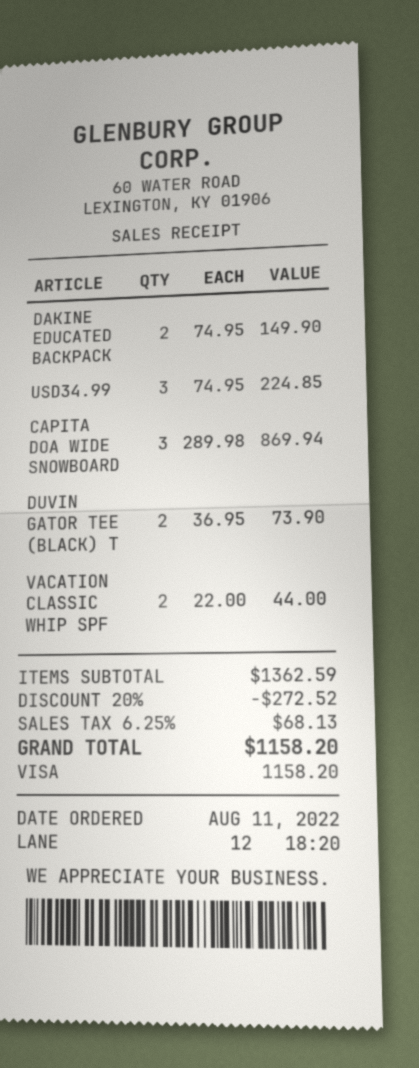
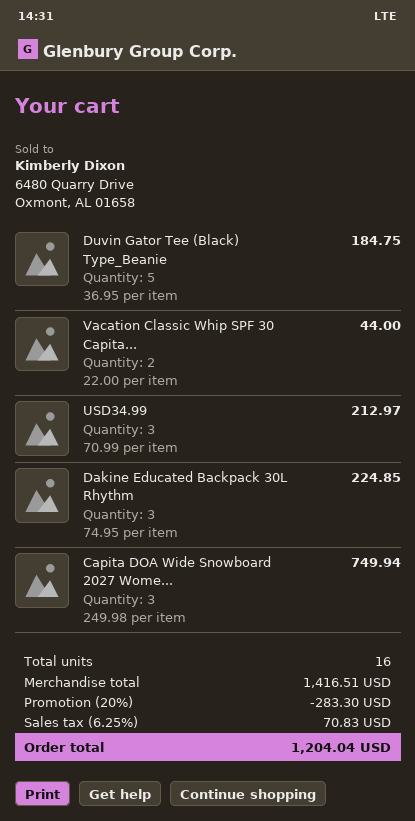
DAKINE EDUCATED BACKPACK: 2 x 74.95 = 149.90 -> 3 x 74.95 = 224.85
USD34.99: 3 x 74.95 = 224.85 -> 3 x 70.99 = 212.97
CAPITA DOA WIDE SNOWBOARD: 3 x 289.98 = 869.94 -> 3 x 249.98 = 749.94
DUVIN GATOR TEE (BLACK) T: 2 x 36.95 = 73.90 -> 5 x 36.95 = 184.75
subtotal: 1362.59 -> 1416.51
discount: 20% = 272.52 -> 20% = 283.30
tax: 6.25% = 68.13 -> 6.25% = 70.83
total: 1158.20 -> 1204.04

